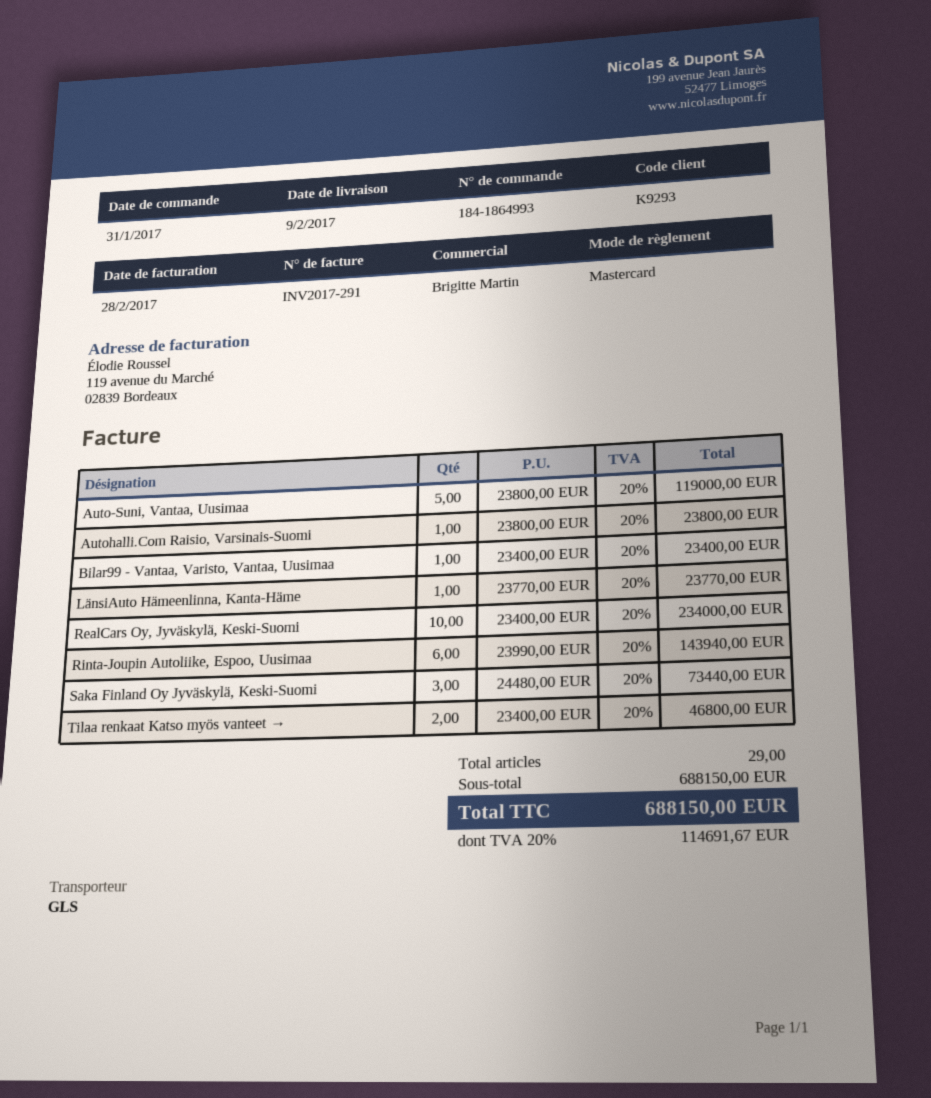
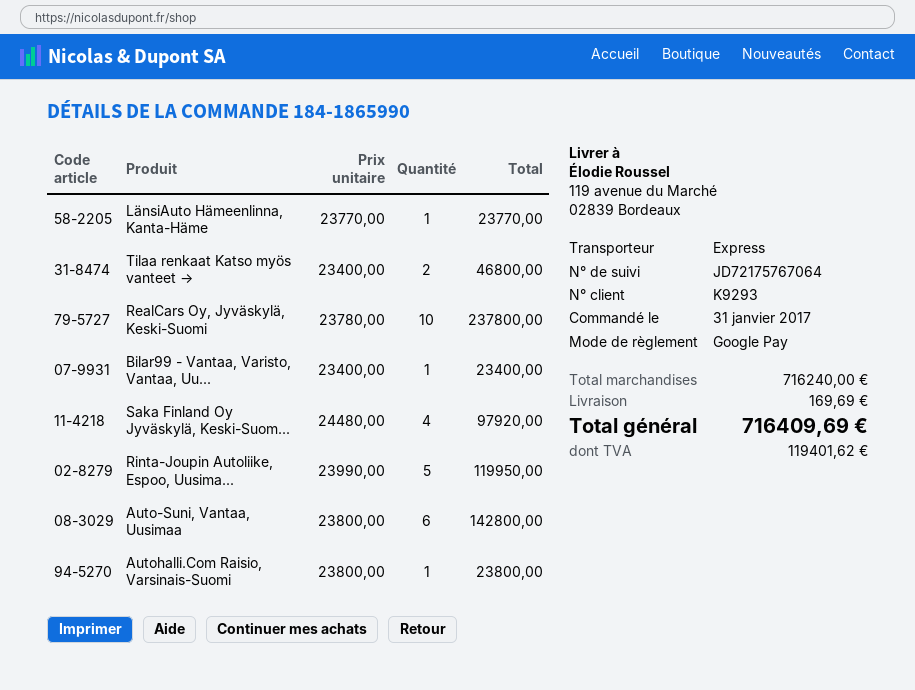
order number: 184-1864993 -> 184-1865990
payment method: Mastercard -> Google Pay
shipping method: GLS -> express
Auto-Suni, Vantaa, Uusimaa: 5 x 23800.00 = 119000.00 -> 6 x 23800.00 = 142800.00
RealCars Oy, Jyväskylä, Keski-Suomi: 10 x 23400.00 = 234000.00 -> 10 x 23780.00 = 237800.00
Rinta-Joupin Autoliike, Espoo, Uusimaa: 6 x 23990.00 = 143940.00 -> 5 x 23990.00 = 119950.00
Saka Finland Oy Jyväskylä, Keski-Suomi: 3 x 24480.00 = 73440.00 -> 4 x 24480.00 = 97920.00
subtotal: 688150.00 -> 716240.00
shipping: none -> 169.69
tax: 114691.67 -> 119401.62
total: 688150.00 -> 716409.69

